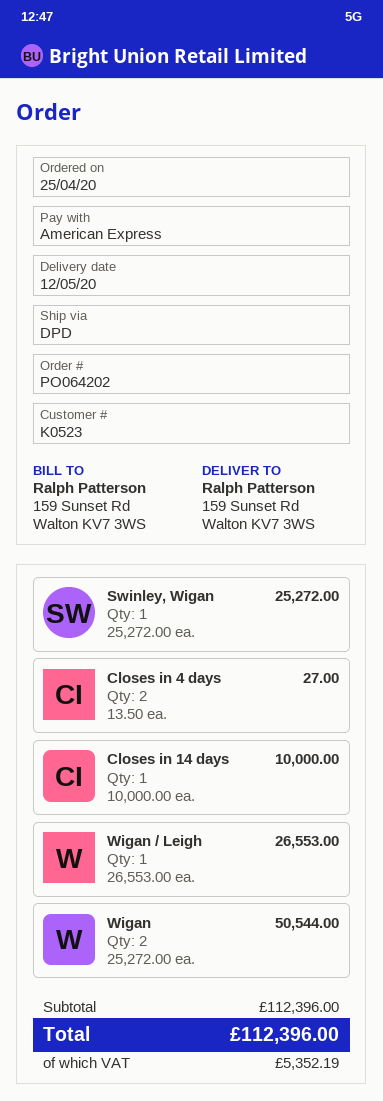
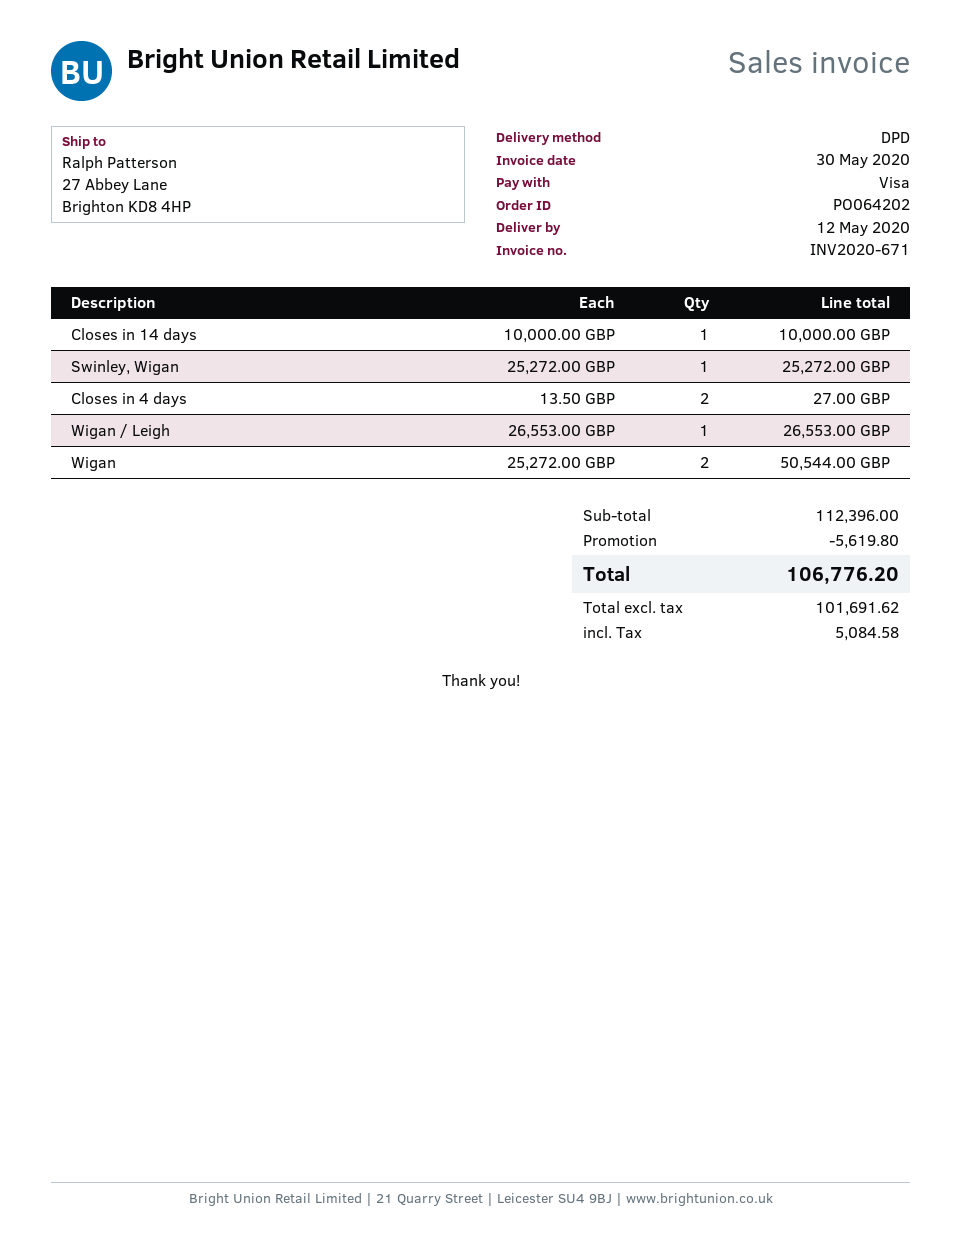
payment method: American Express -> Visa
ship to: 159 Sunset Rd, Walton KV7 3WS -> 27 Abbey Lane, Brighton KD8 4HP
discount: none -> 5619.80
tax: 5352.19 -> 5084.58
total: 112396.00 -> 106776.20

